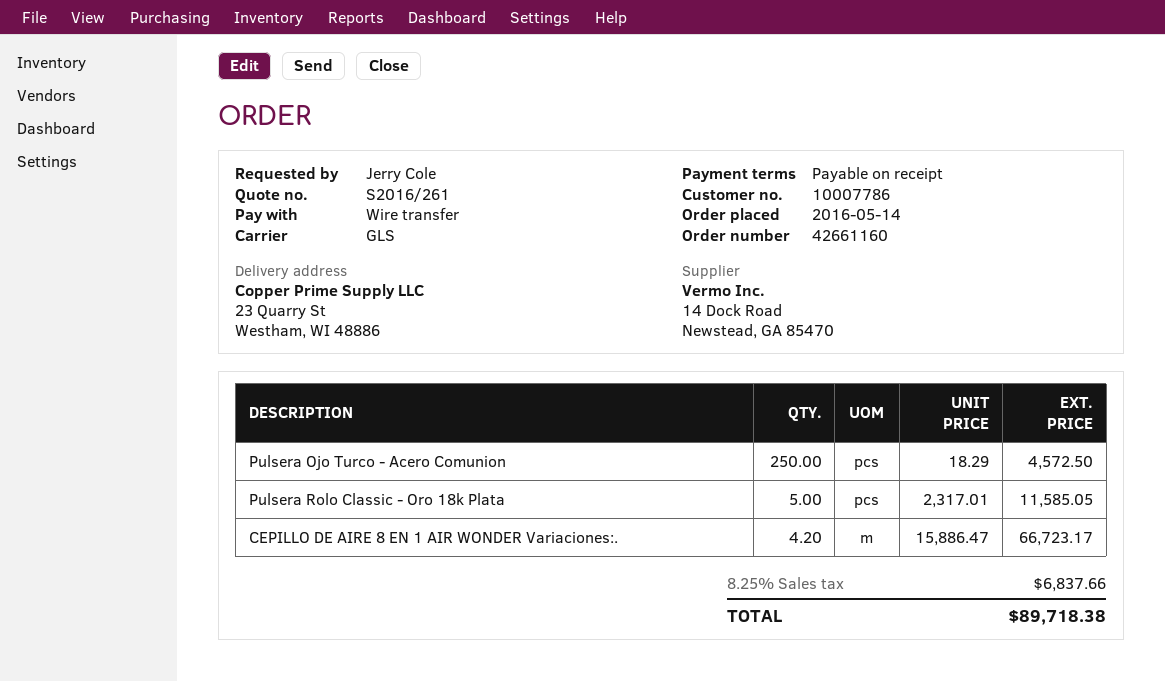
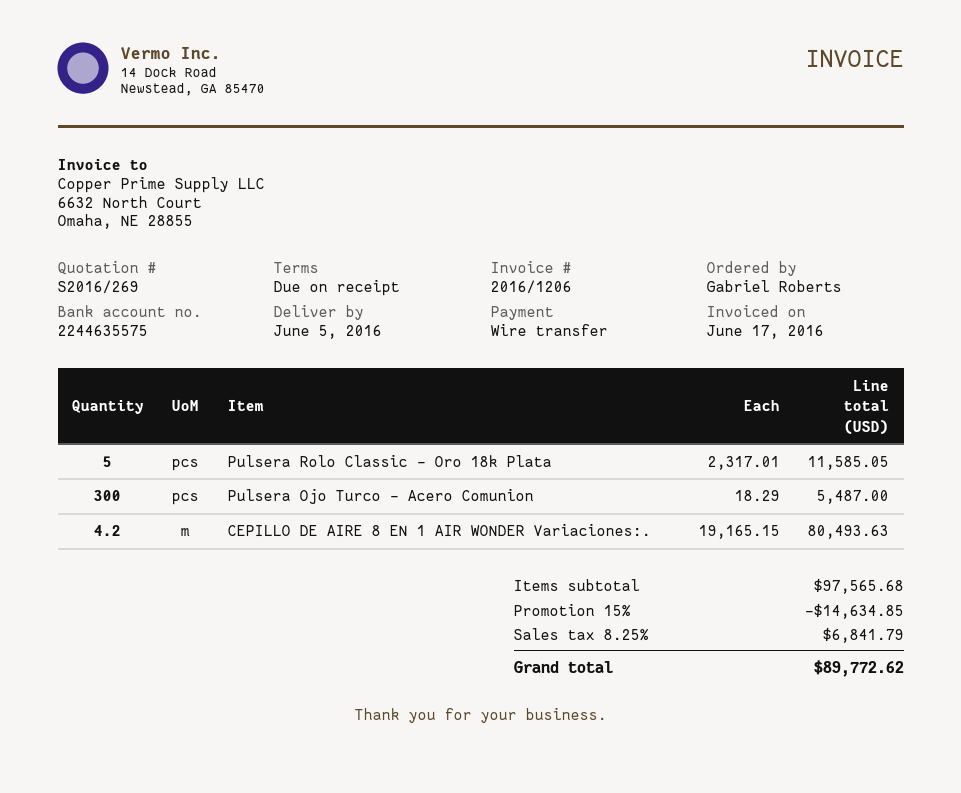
quote number: S2016/261 -> S2016/269
ordered by: Jerry Cole -> Gabriel Roberts
Pulsera Ojo Turco - Acero Comunion: 250 x 18.29 = 4572.50 -> 300 x 18.29 = 5487.00
CEPILLO DE AIRE 8 EN 1 AIR WONDER Variaciones:.: 4.2 x 15886.47 = 66723.17 -> 4.2 x 19165.15 = 80493.63
discount: none -> 15% = 14634.85
tax: 8.25% = 6837.66 -> 8.25% = 6841.79
total: 89718.38 -> 89772.62

